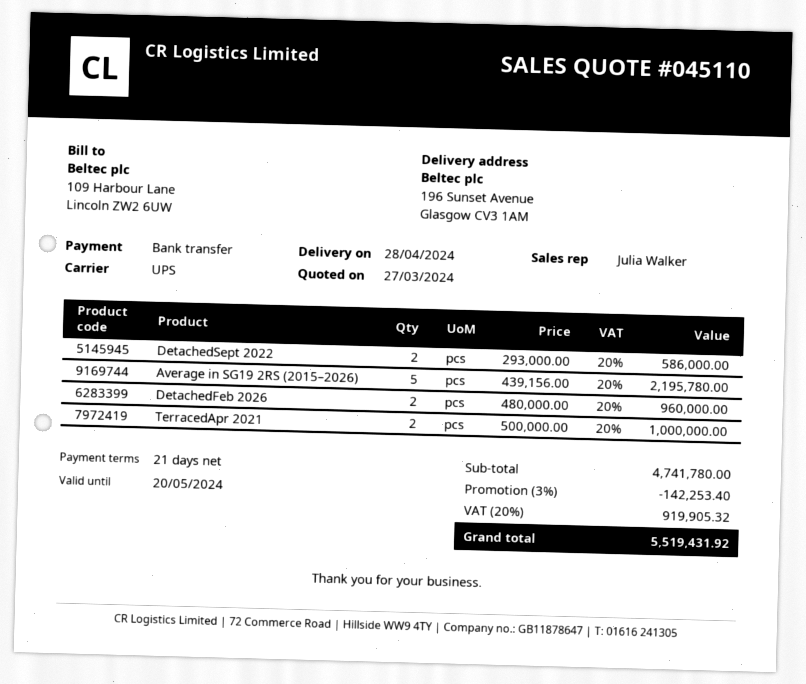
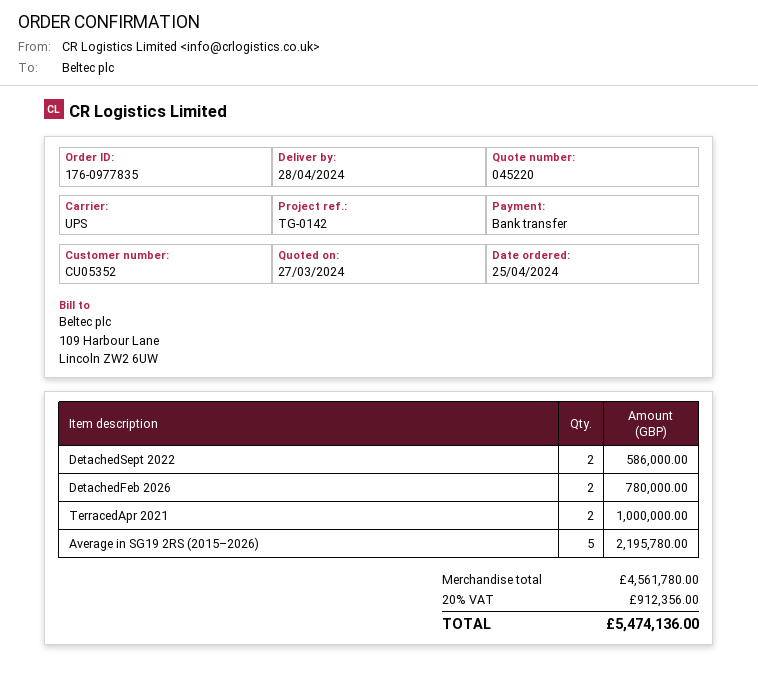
quote number: 045110 -> 045220
DetachedFeb 2026: 2 for 960000.00 -> 2 for 780000.00
subtotal: 4741780.00 -> 4561780.00
discount: 3% = 142253.40 -> none
tax: 20% = 919905.32 -> 20% = 912356.00
total: 5519431.92 -> 5474136.00

